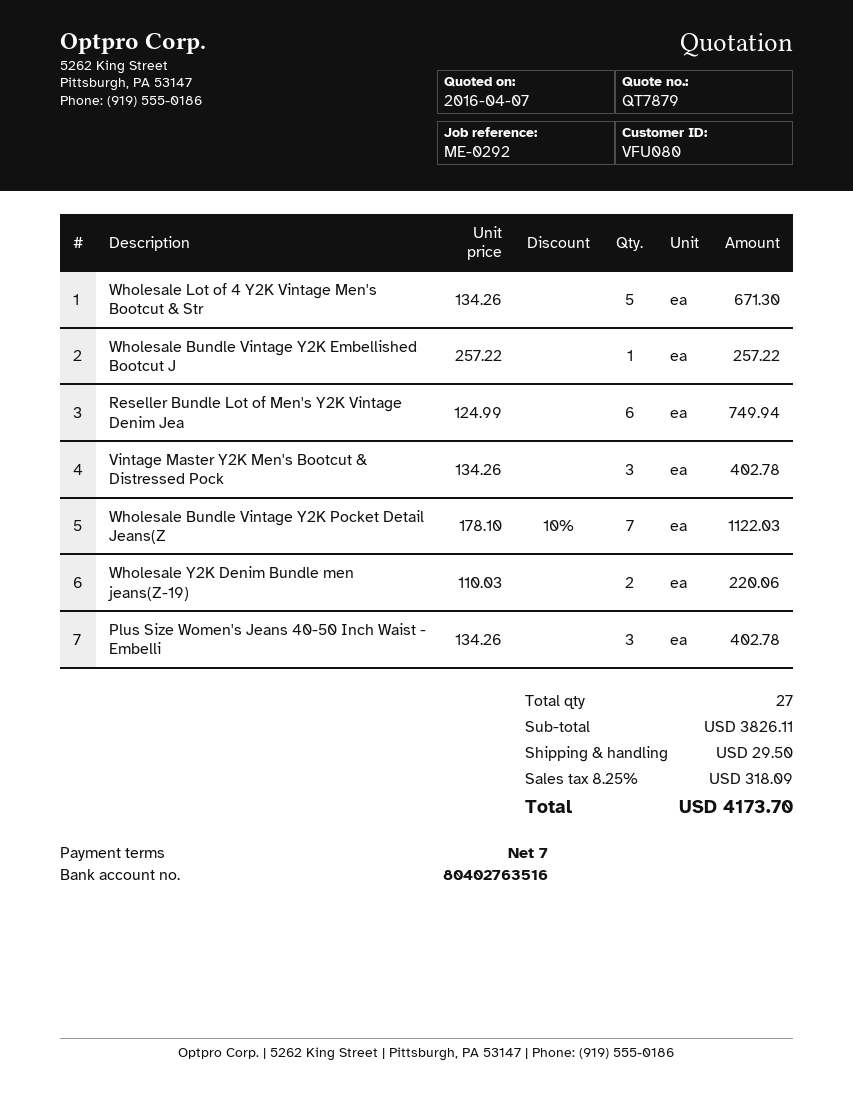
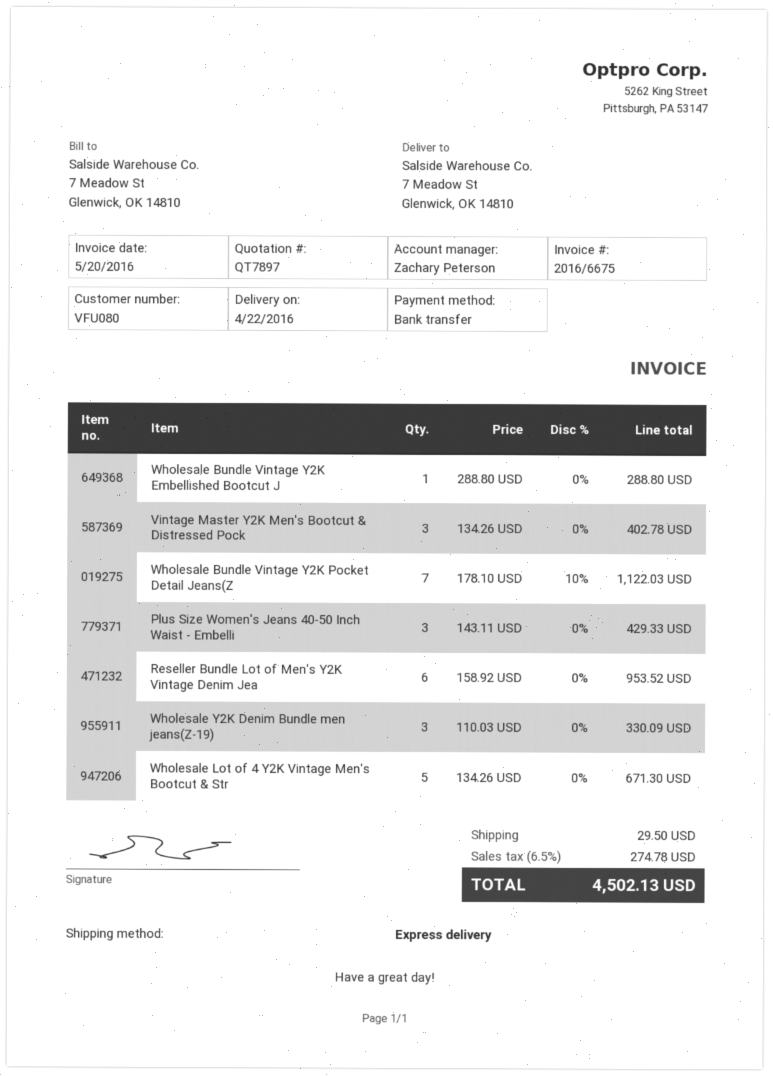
quote number: QT7879 -> QT7897
Wholesale Bundle Vintage Y2K Embellished Bootcut J: 1 x 257.22 = 257.22 -> 1 x 288.80 = 288.80
Reseller Bundle Lot of Men's Y2K Vintage Denim Jea: 6 x 124.99 = 749.94 -> 6 x 158.92 = 953.52
Wholesale Y2K Denim Bundle men jeans(Z-19): 2 x 110.03 = 220.06 -> 3 x 110.03 = 330.09
Plus Size Women's Jeans 40-50 Inch Waist - Embelli: 3 x 134.26 = 402.78 -> 3 x 143.11 = 429.33
tax: 8.25% = 318.09 -> 6.5% = 274.78
total: 4173.70 -> 4502.13

